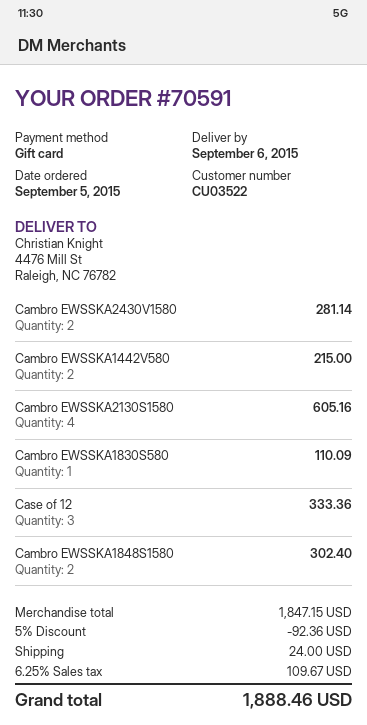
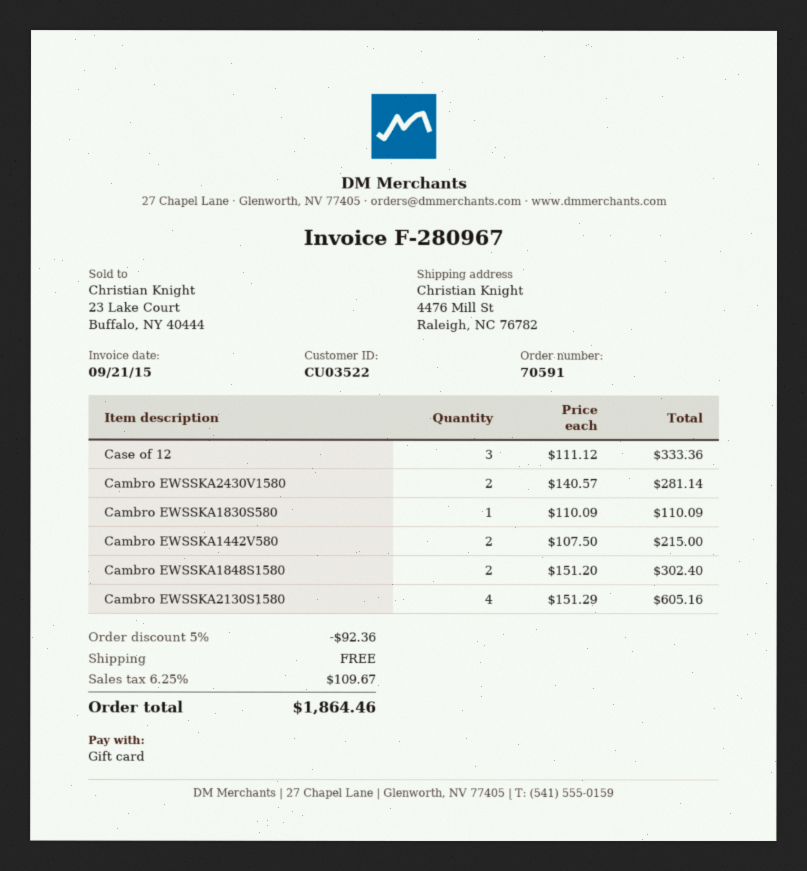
shipping: 24.00 -> 0.00
total: 1888.46 -> 1864.46

